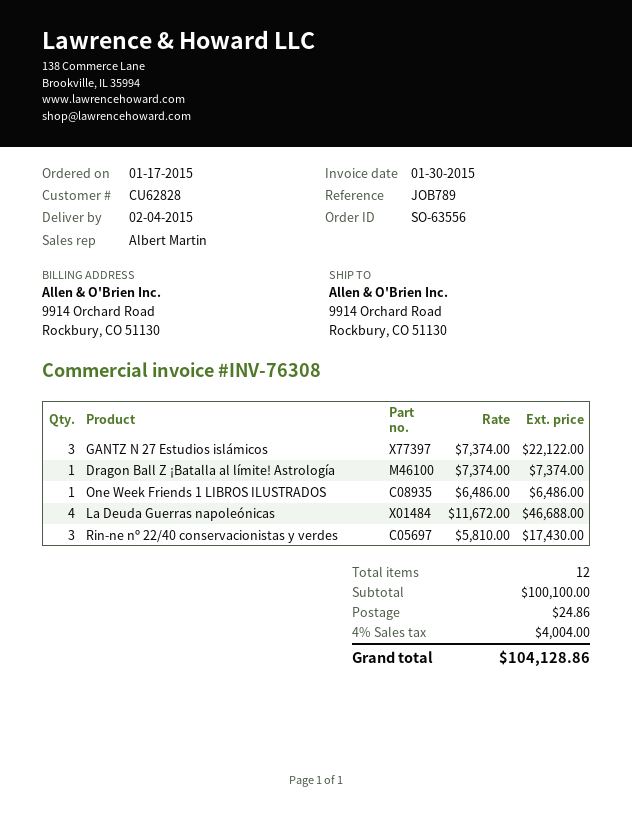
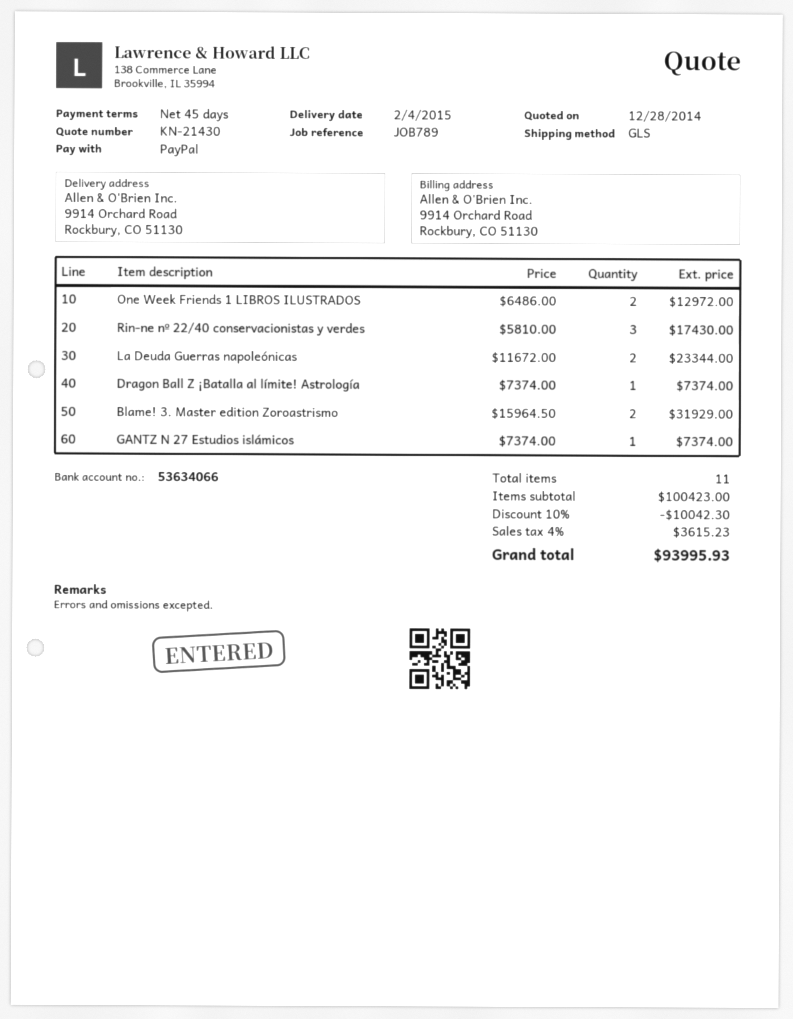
GANTZ N 27 Estudios islámicos: 3 x 7374.00 = 22122.00 -> 1 x 7374.00 = 7374.00
One Week Friends 1 LIBROS ILUSTRADOS: 1 x 6486.00 = 6486.00 -> 2 x 6486.00 = 12972.00
La Deuda Guerras napoleónicas: 4 x 11672.00 = 46688.00 -> 2 x 11672.00 = 23344.00
Blame! 3. Master edition Zoroastrismo: none -> 2 x 15964.50 = 31929.00
total quantity: 12 -> 11
subtotal: 100100.00 -> 100423.00
discount: none -> 10% = 10042.30
shipping: 24.86 -> none
tax: 4% = 4004.00 -> 4% = 3615.23
total: 104128.86 -> 93995.93

